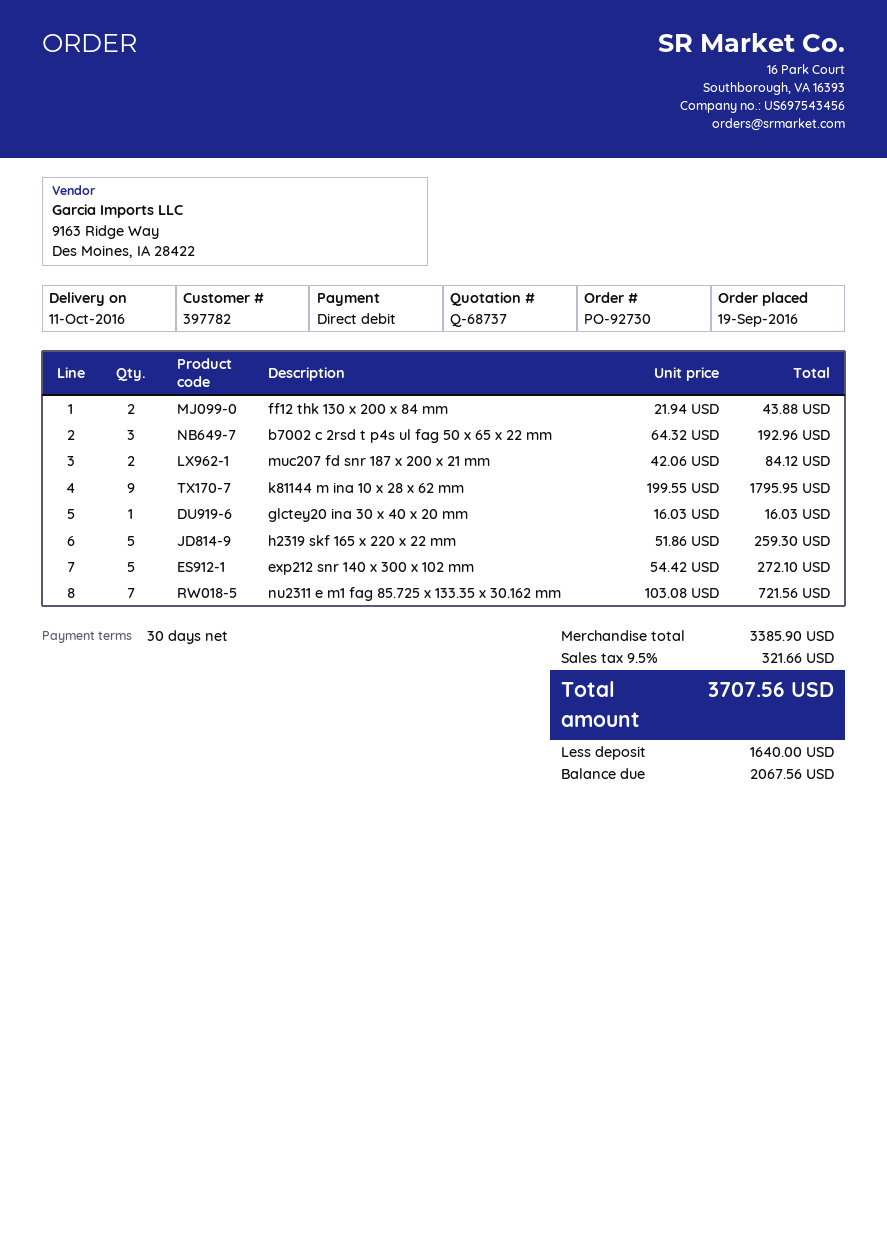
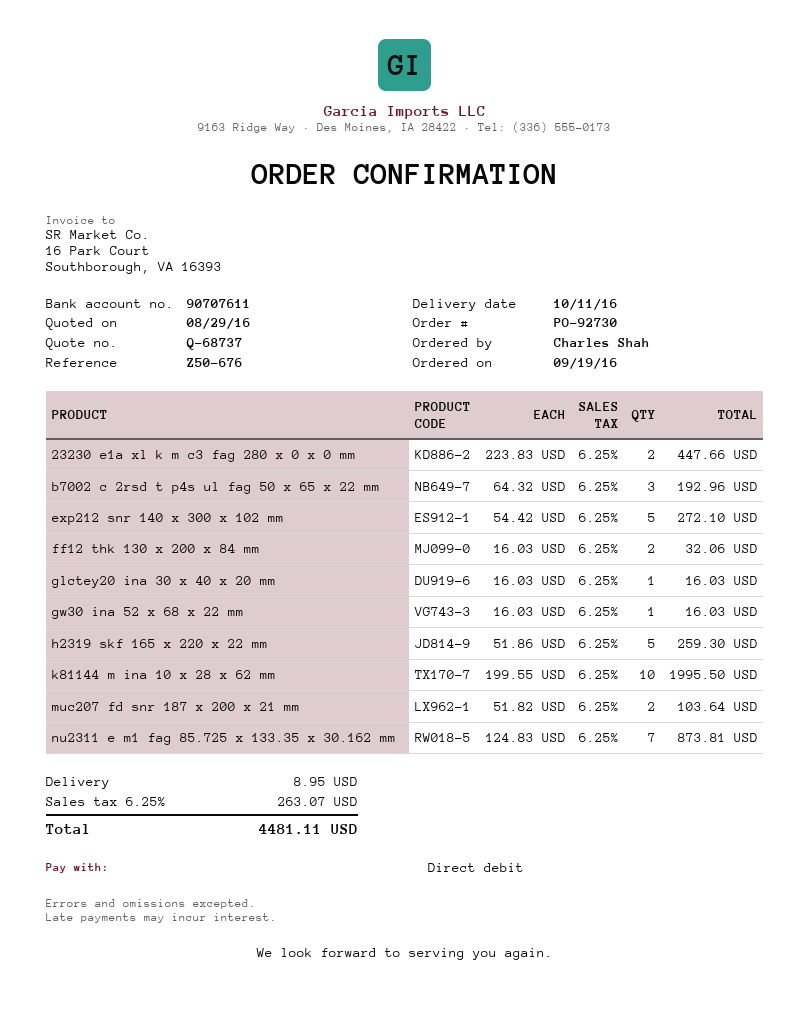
ff12 thk 130 x 200 x 84 mm: 2 x 21.94 = 43.88 -> 2 x 16.03 = 32.06
muc207 fd snr 187 x 200 x 21 mm: 2 x 42.06 = 84.12 -> 2 x 51.82 = 103.64
k81144 m ina 10 x 28 x 62 mm: 9 x 199.55 = 1795.95 -> 10 x 199.55 = 1995.50
nu2311 e m1 fag 85.725 x 133.35 x 30.162 mm: 7 x 103.08 = 721.56 -> 7 x 124.83 = 873.81
23230 e1a xl k m c3 fag 280 x 0 x 0 mm: none -> 2 x 223.83 = 447.66
gw30 ina 52 x 68 x 22 mm: none -> 1 x 16.03 = 16.03
shipping: none -> 8.95
tax: 9.5% = 321.66 -> 6.25% = 263.07
total: 3707.56 -> 4481.11

